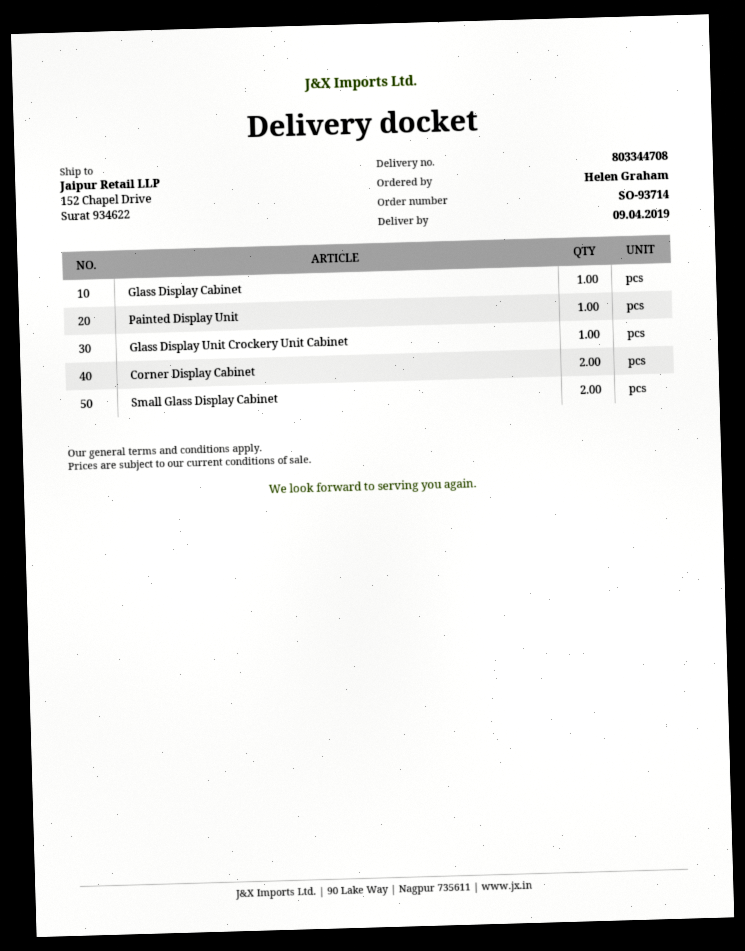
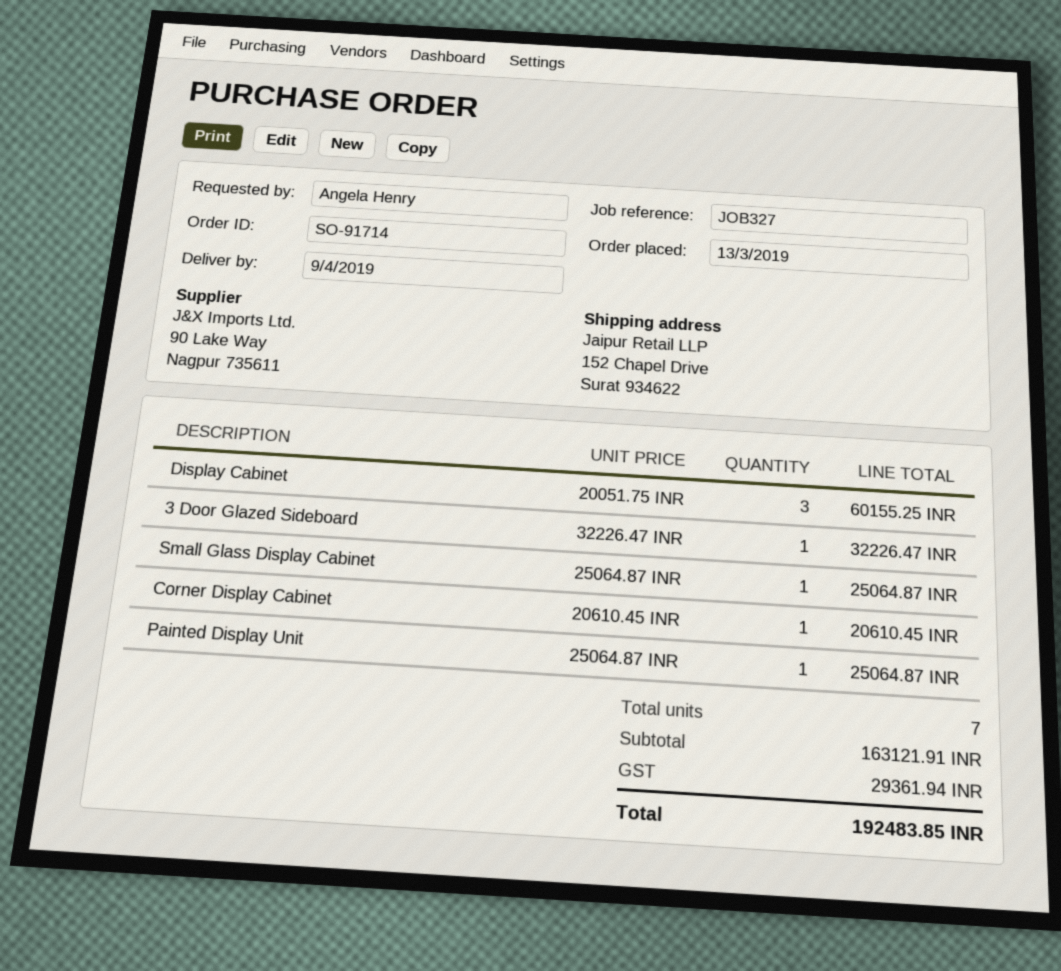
order number: SO-93714 -> SO-91714
ordered by: Helen Graham -> Angela Henry
Glass Display Cabinet: 1 -> none
Glass Display Unit Crockery Unit Cabinet: 1 -> none
Corner Display Cabinet: 2 -> 1
Small Glass Display Cabinet: 2 -> 1
Display Cabinet: none -> 3
3 Door Glazed Sideboard: none -> 1

